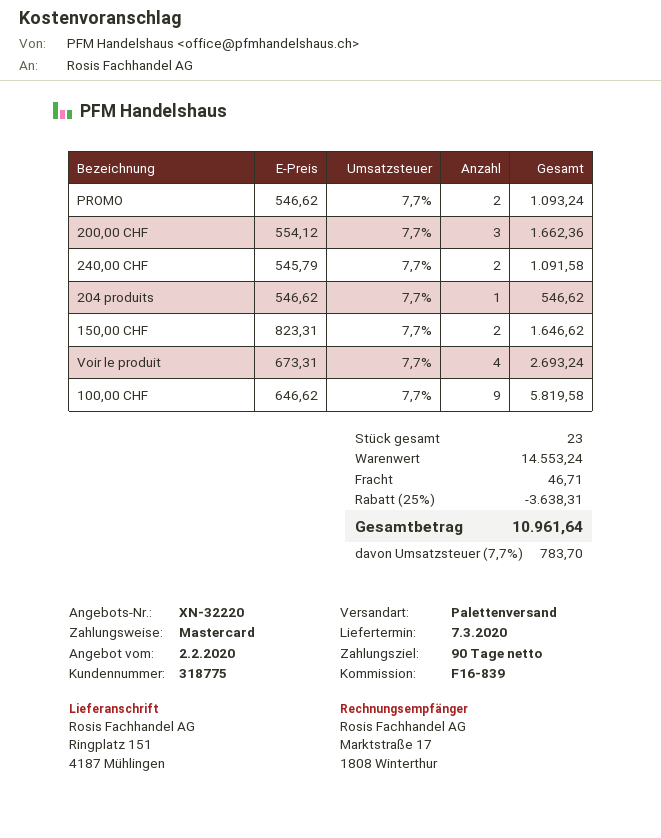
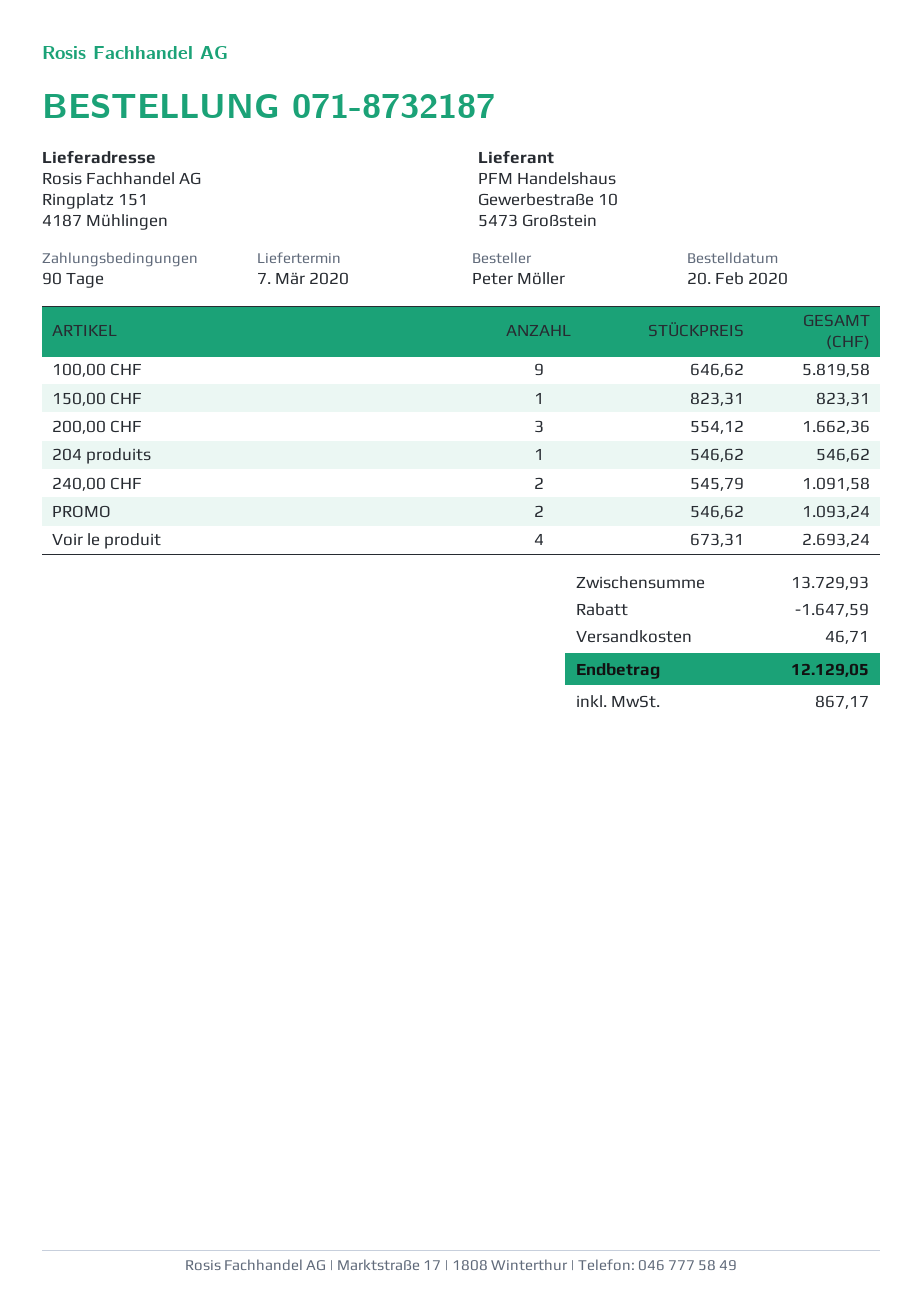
150,00 CHF: 2 x 823.31 = 1646.62 -> 1 x 823.31 = 823.31
subtotal: 14553.24 -> 13729.93
discount: 3638.31 -> 1647.59
tax: 783.70 -> 867.17
total: 10961.64 -> 12129.05

